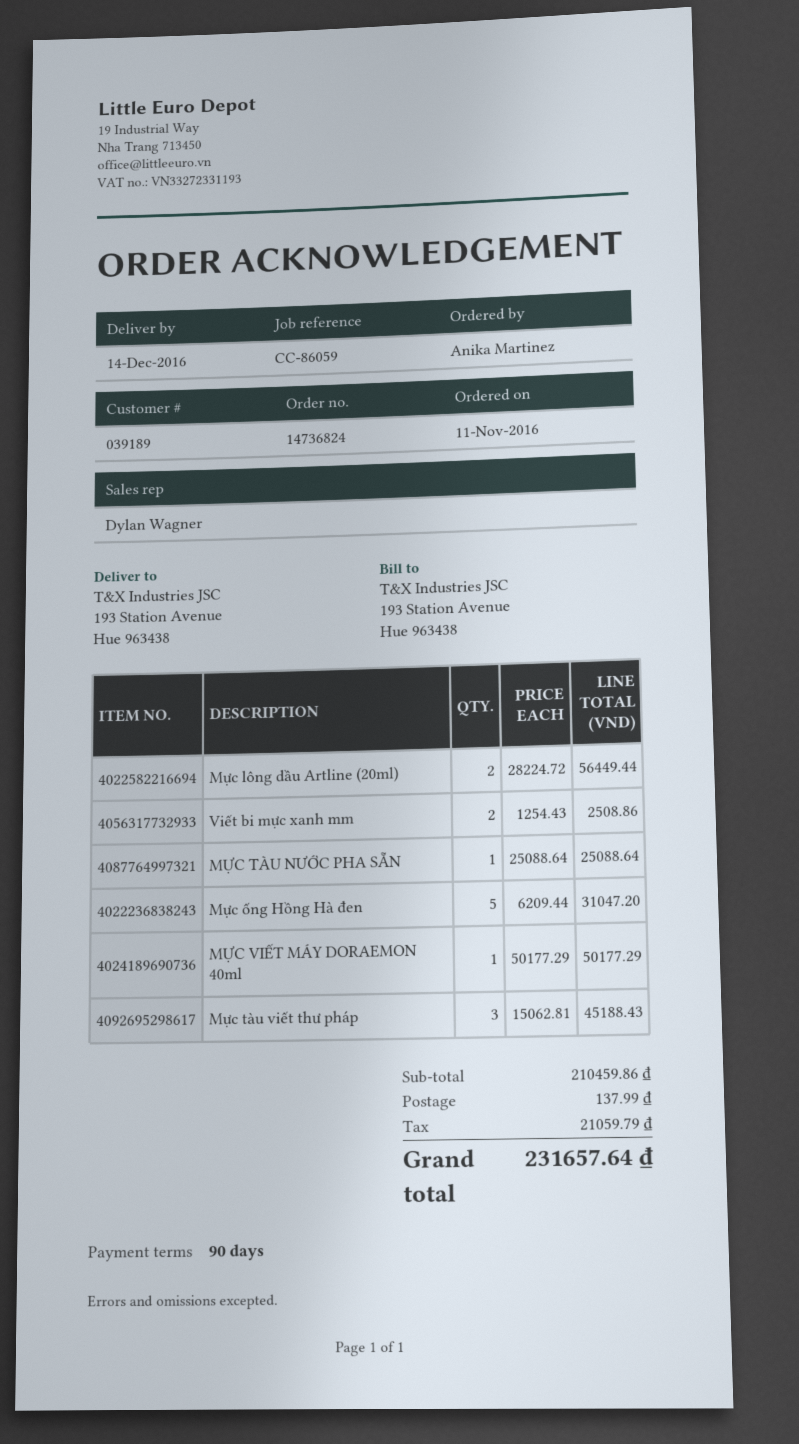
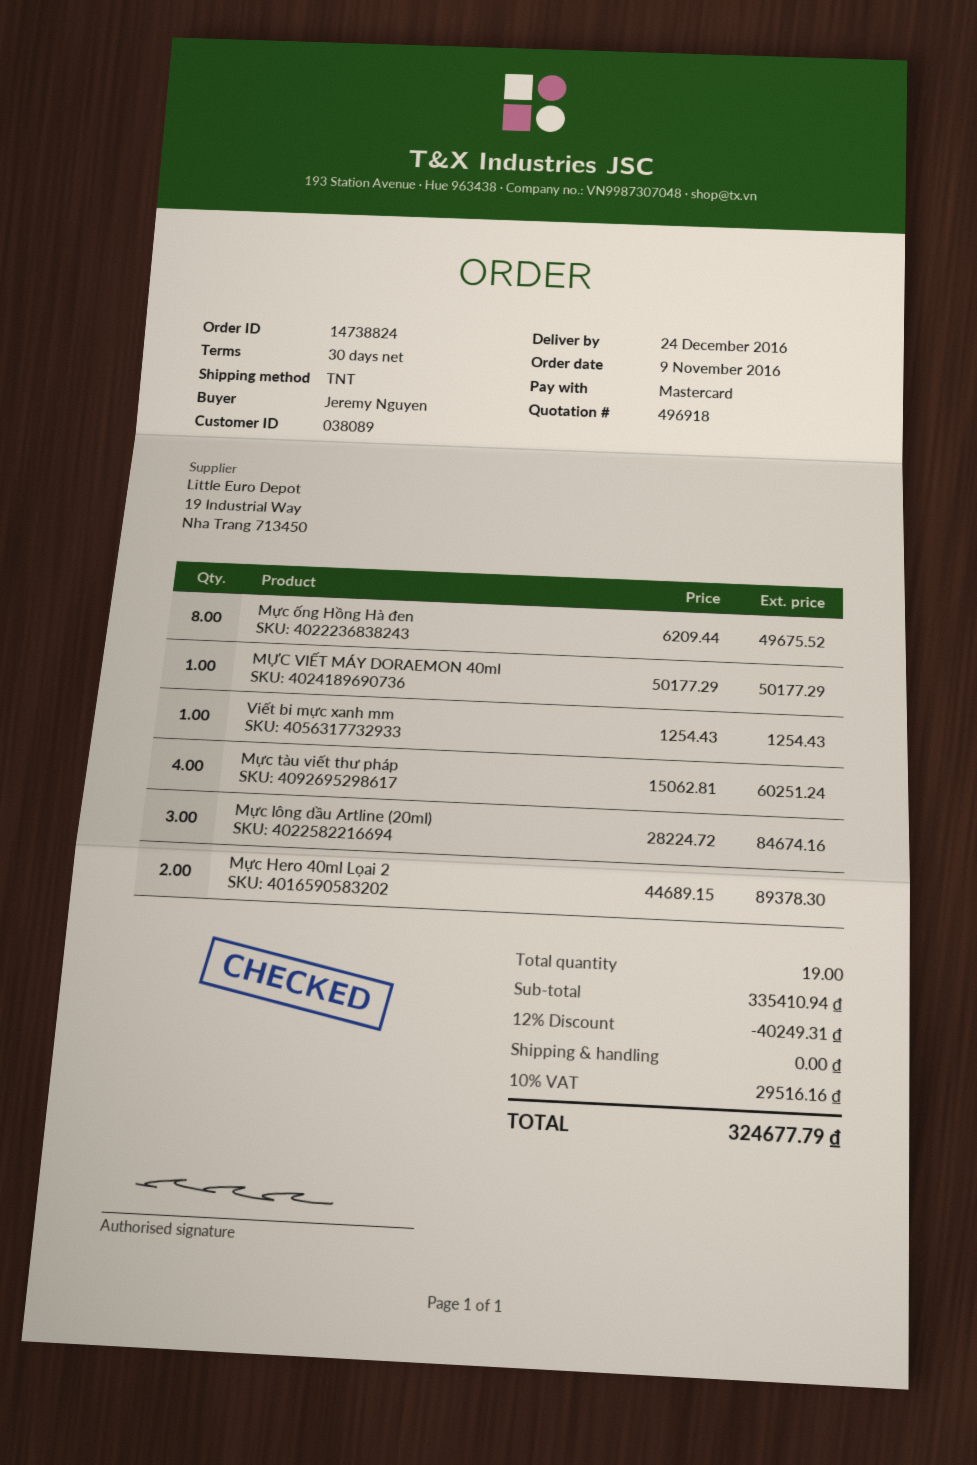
order number: 14736824 -> 14738824
order date: 2016-11-11 -> 2016-11-09
delivery date: 2016-12-14 -> 2016-12-24
payment terms: 90 days -> 30 days
customer number: 039189 -> 038089
ordered by: Anika Martinez -> Jeremy Nguyen
Mực lông dầu Artline (20ml): 2 x 28224.72 = 56449.44 -> 3 x 28224.72 = 84674.16
Viết bi mực xanh mm: 2 x 1254.43 = 2508.86 -> 1 x 1254.43 = 1254.43
MỰC TÀU NƯỚC PHA SẴN: 1 x 25088.64 = 25088.64 -> none
Mực ống Hồng Hà đen: 5 x 6209.44 = 31047.20 -> 8 x 6209.44 = 49675.52
Mực tàu viết thư pháp: 3 x 15062.81 = 45188.43 -> 4 x 15062.81 = 60251.24
Mực Hero 40ml Lọai 2: none -> 2 x 44689.15 = 89378.30
subtotal: 210459.86 -> 335410.94
discount: none -> 12% = 40249.31
shipping: 137.99 -> 0.00
tax: 21059.79 -> 29516.16
total: 231657.64 -> 324677.79

